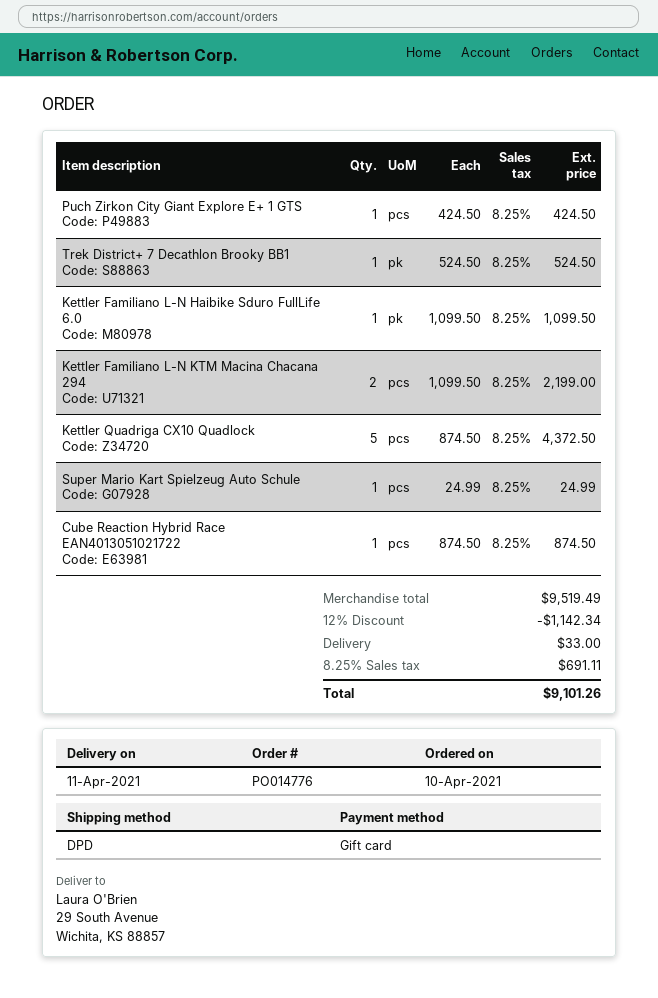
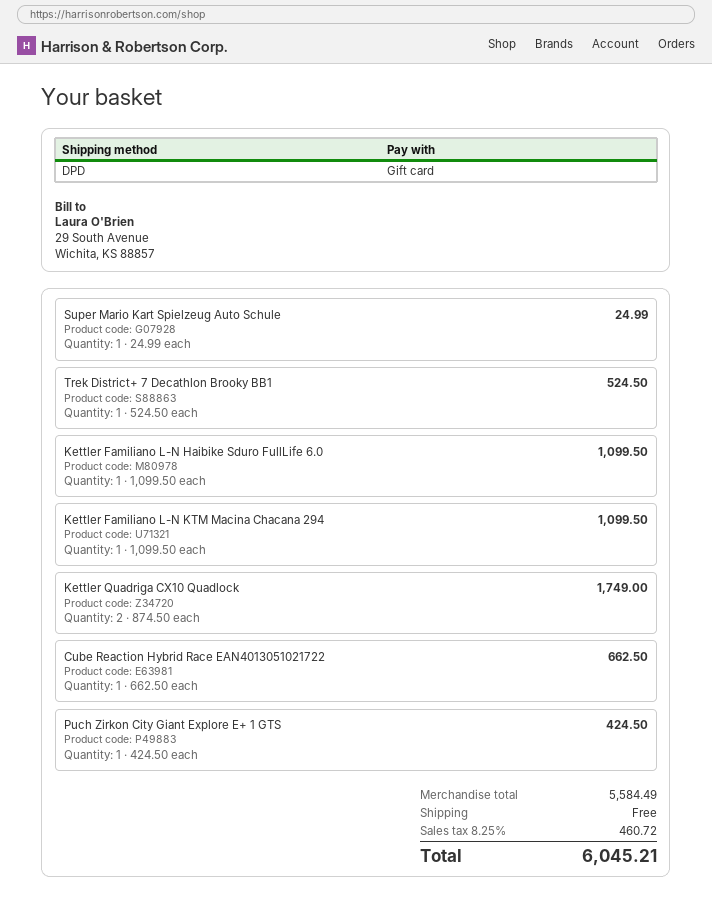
Kettler Familiano L-N KTM Macina Chacana 294: 2 x 1099.50 = 2199.00 -> 1 x 1099.50 = 1099.50
Kettler Quadriga CX10 Quadlock: 5 x 874.50 = 4372.50 -> 2 x 874.50 = 1749.00
Cube Reaction Hybrid Race EAN4013051021722: 1 x 874.50 = 874.50 -> 1 x 662.50 = 662.50
subtotal: 9519.49 -> 5584.49
discount: 12% = 1142.34 -> none
shipping: 33.00 -> 0.00
tax: 8.25% = 691.11 -> 8.25% = 460.72
total: 9101.26 -> 6045.21

